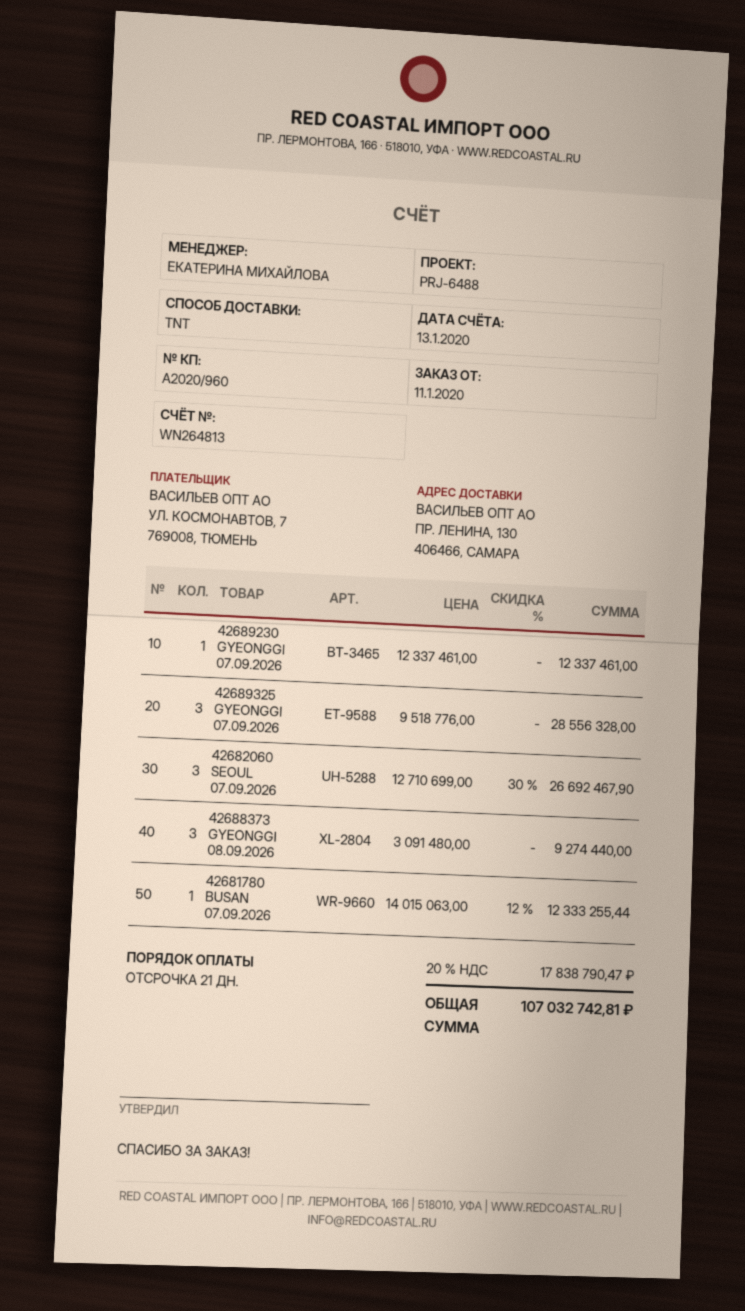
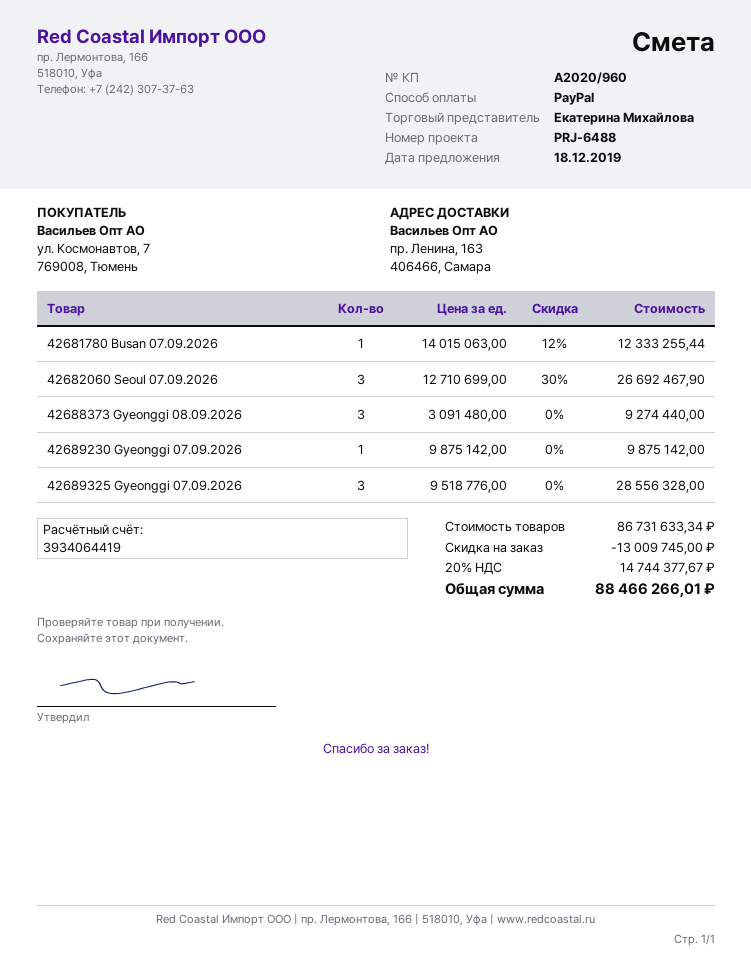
ship to: ПР. ЛЕНИНА, 130, 406466, САМАРА -> пр. Ленина, 163, 406466, Самара
42689230 GYEONGGI 07.09.2026: 1 x 12337461.00 = 12337461.00 -> 1 x 9875142.00 = 9875142.00
discount: none -> 13009745.00
tax: 20% = 17838790.47 -> 20% = 14744377.67
total: 107032742.81 -> 88466266.01

